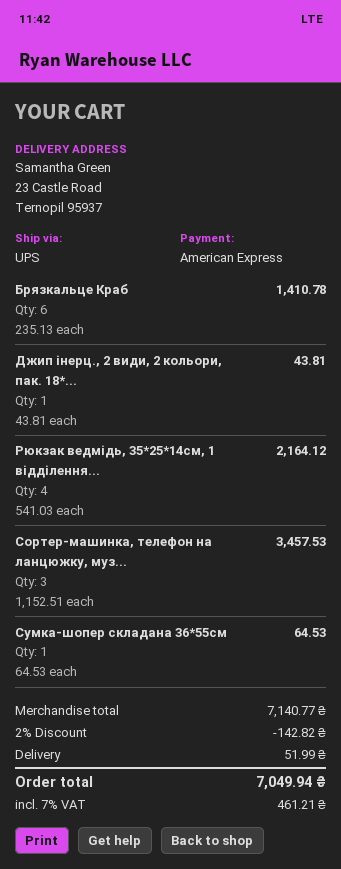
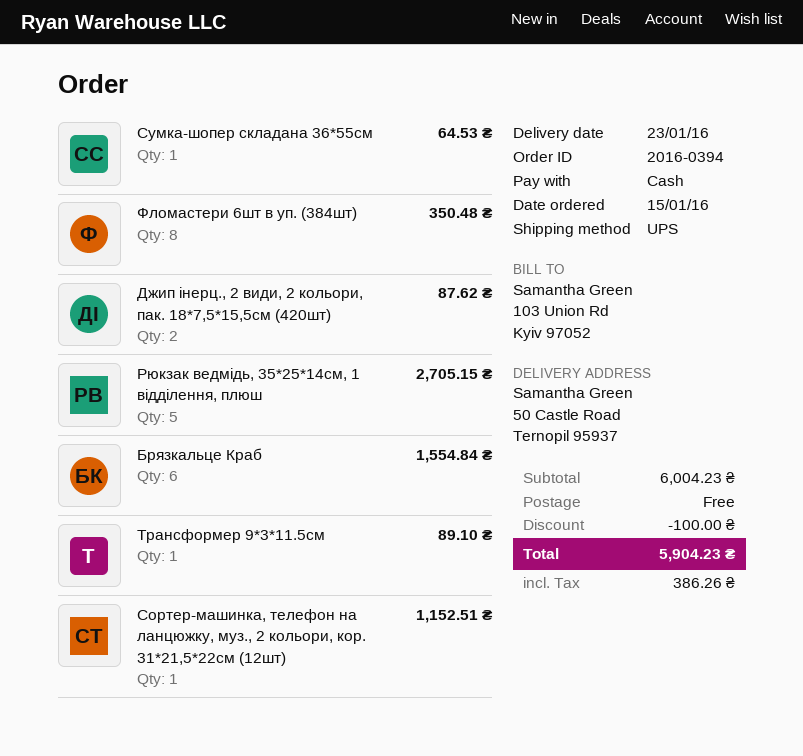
payment method: American Express -> cash
ship to: 23 Castle Road, Ternopil 95937 -> 50 Castle Road, Ternopil 95937
Брязкальце Краб: 6 for 1410.78 -> 6 for 1554.84
Джип інерц., 2 види, 2 кольори, пак. 18*...: 1 for 43.81 -> 2 for 87.62
Рюкзак ведмідь, 35*25*14см, 1 відділення...: 4 for 2164.12 -> 5 for 2705.15
Сортер-машинка, телефон на ланцюжку, муз...: 3 for 3457.53 -> 1 for 1152.51
Фломастери 6шт в уп. (384шт): none -> 8 for 350.48
Трансформер 9*3*11.5см: none -> 1 for 89.10
subtotal: 7140.77 -> 6004.23
discount: 142.82 -> 100.00
shipping: 51.99 -> 0.00
tax: 461.21 -> 386.26
total: 7049.94 -> 5904.23

